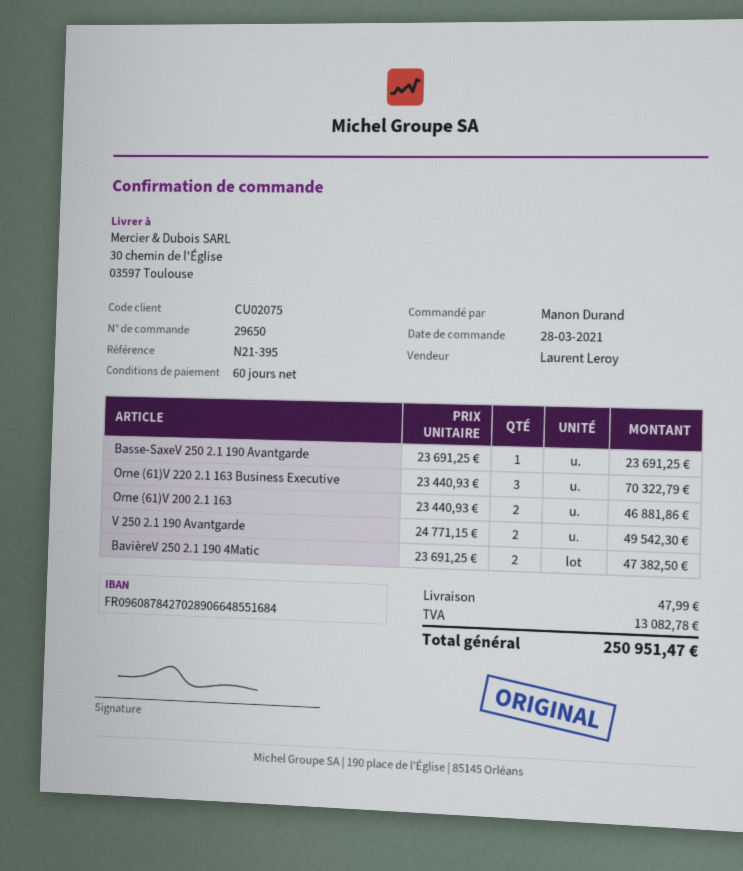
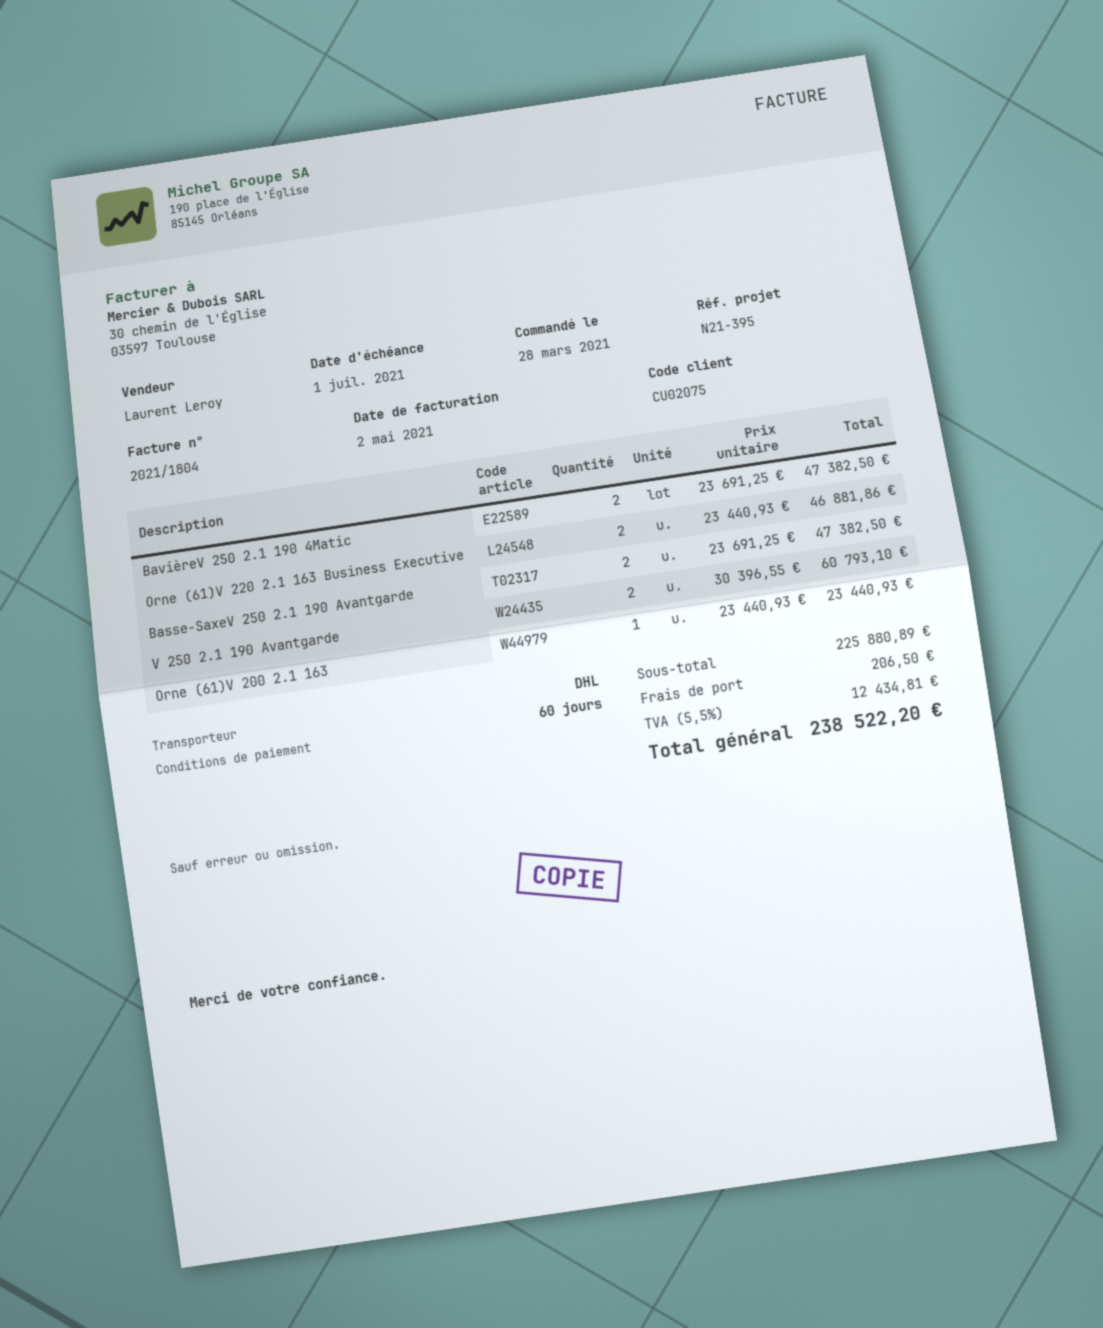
Basse-SaxeV 250 2.1 190 Avantgarde: 1 x 23691.25 = 23691.25 -> 2 x 23691.25 = 47382.50
Orne (61)V 220 2.1 163 Business Executive: 3 x 23440.93 = 70322.79 -> 2 x 23440.93 = 46881.86
Orne (61)V 200 2.1 163: 2 x 23440.93 = 46881.86 -> 1 x 23440.93 = 23440.93
V 250 2.1 190 Avantgarde: 2 x 24771.15 = 49542.30 -> 2 x 30396.55 = 60793.10
shipping: 47.99 -> 206.50
tax: 13082.78 -> 12434.81
total: 250951.47 -> 238522.20

